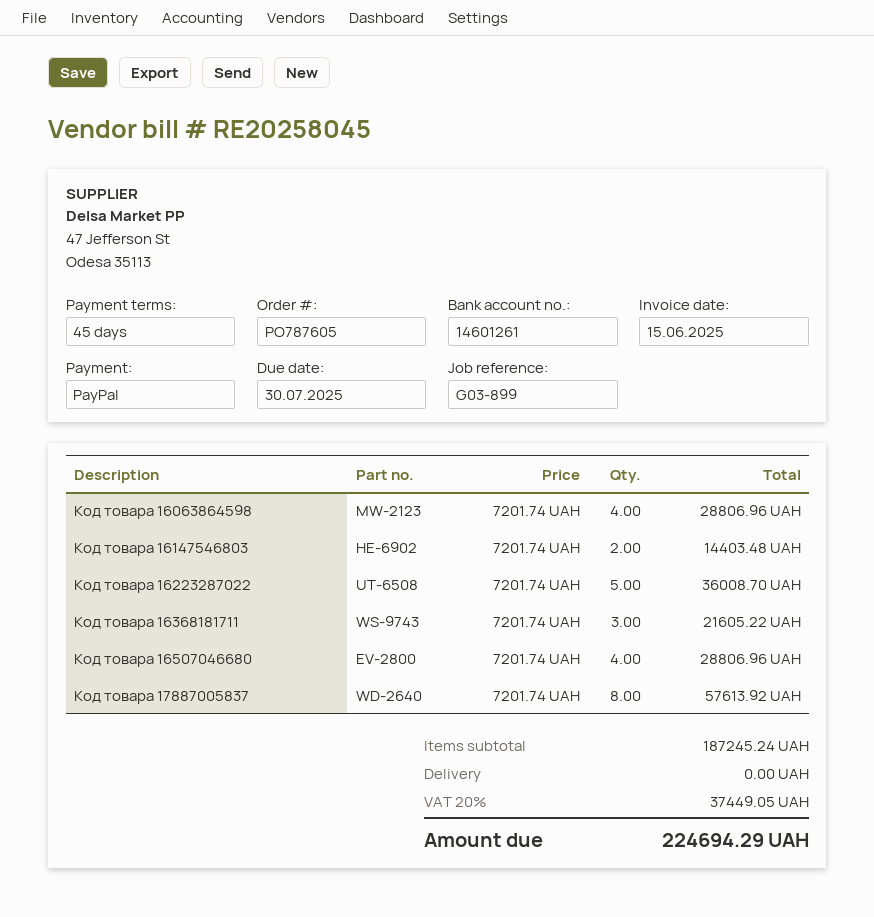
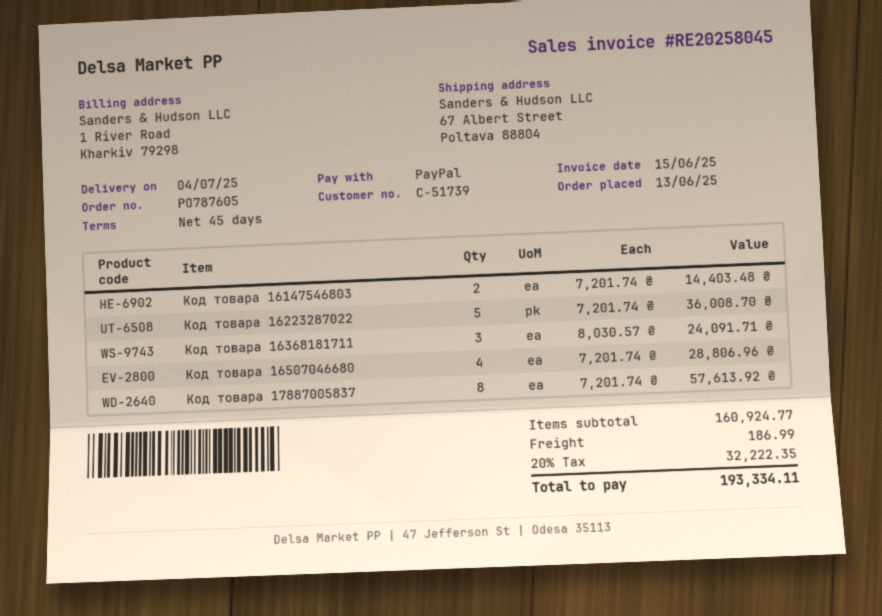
Код товара 16063864598: 4 x 7201.74 = 28806.96 -> none
Код товара 16368181711: 3 x 7201.74 = 21605.22 -> 3 x 8030.57 = 24091.71
subtotal: 187245.24 -> 160924.77
shipping: 0.00 -> 186.99
tax: 20% = 37449.05 -> 20% = 32222.35
total: 224694.29 -> 193334.11

